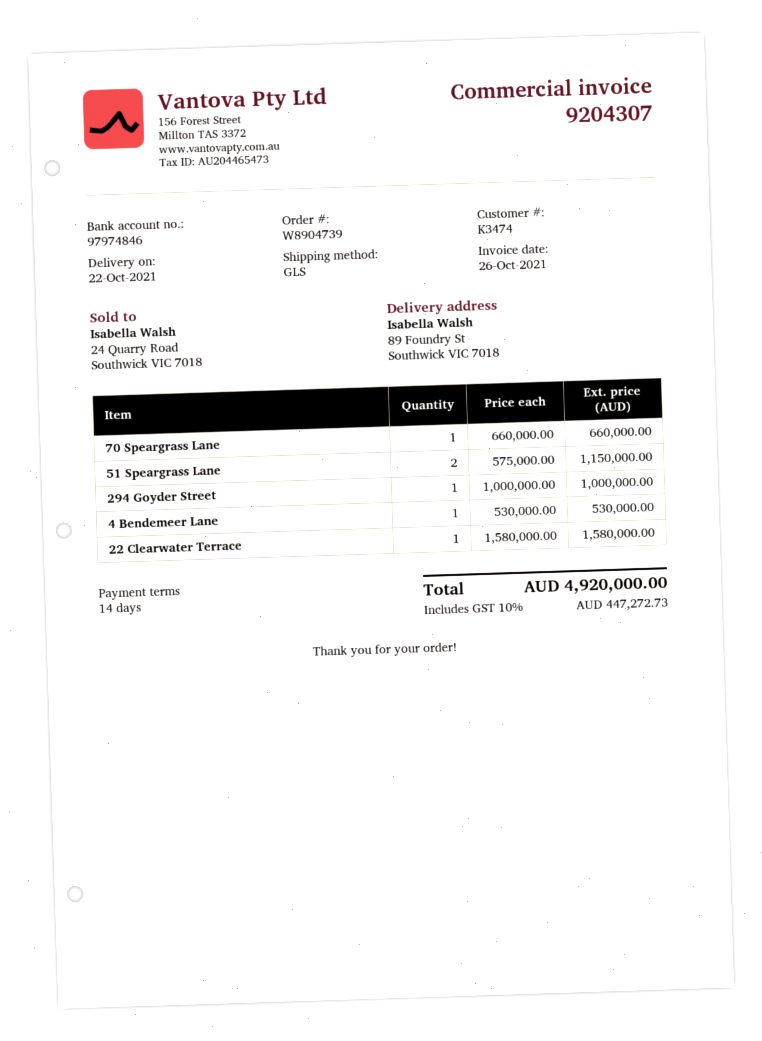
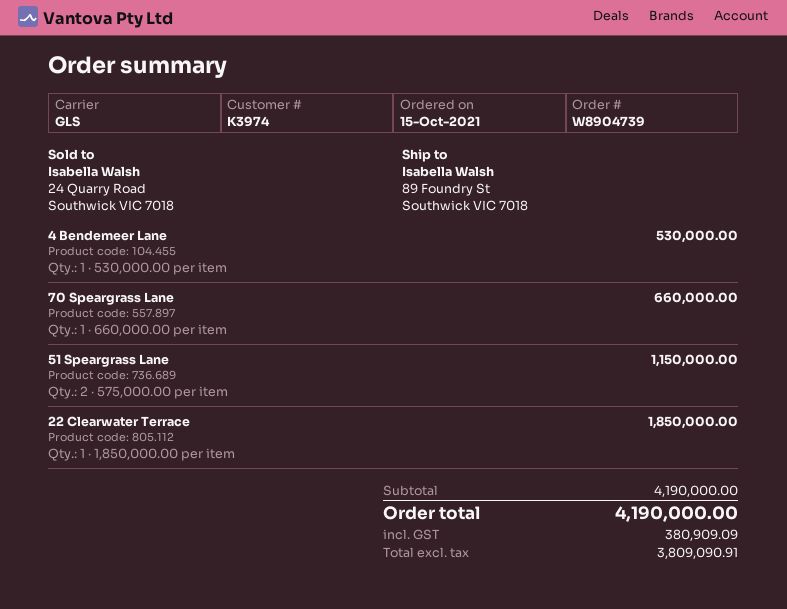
customer number: K3474 -> K3974
294 Goyder Street: 1 x 1000000.00 = 1000000.00 -> none
22 Clearwater Terrace: 1 x 1580000.00 = 1580000.00 -> 1 x 1850000.00 = 1850000.00
tax: 447272.73 -> 380909.09
total: 4920000.00 -> 4190000.00

